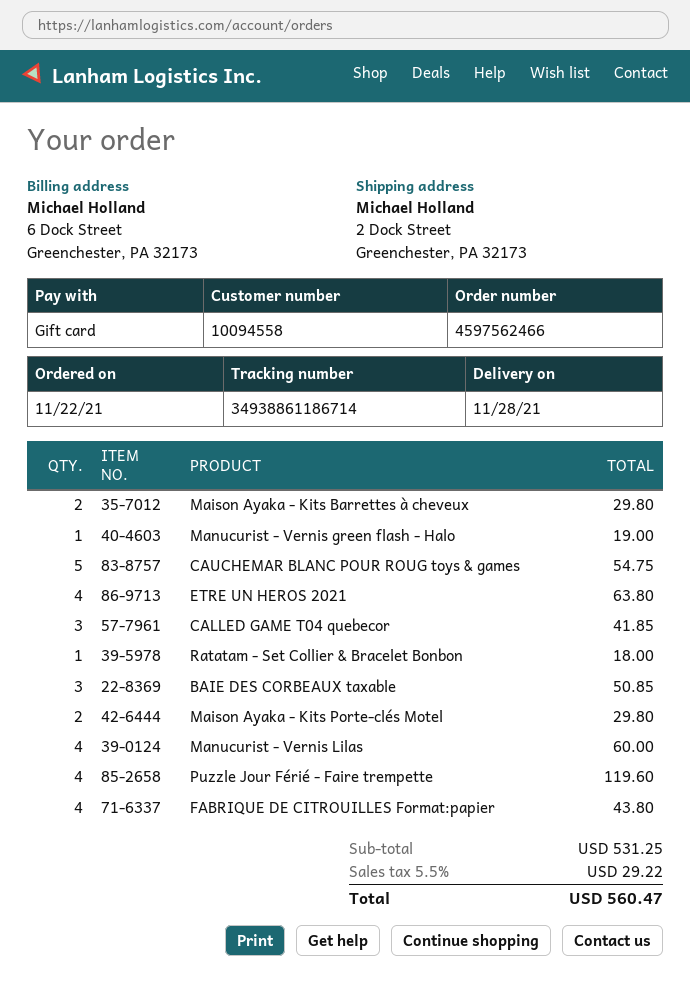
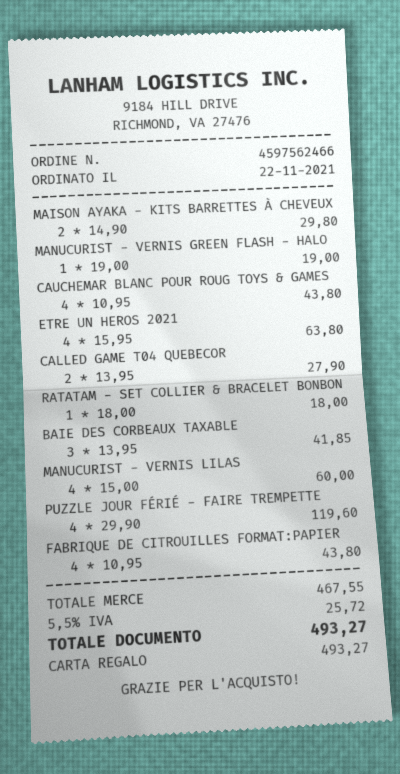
CAUCHEMAR BLANC POUR ROUG toys & games: 5 for 54.75 -> 4 for 43.80
CALLED GAME T04 quebecor: 3 for 41.85 -> 2 for 27.90
BAIE DES CORBEAUX taxable: 3 for 50.85 -> 3 for 41.85
Maison Ayaka - Kits Porte-clés Motel: 2 for 29.80 -> none
subtotal: 531.25 -> 467.55
tax: 5.5% = 29.22 -> 5.5% = 25.72
total: 560.47 -> 493.27

